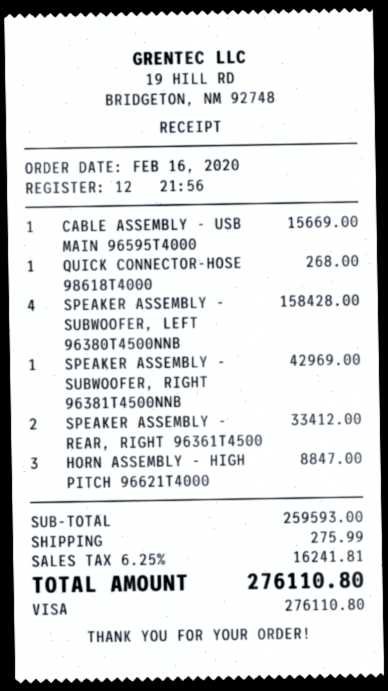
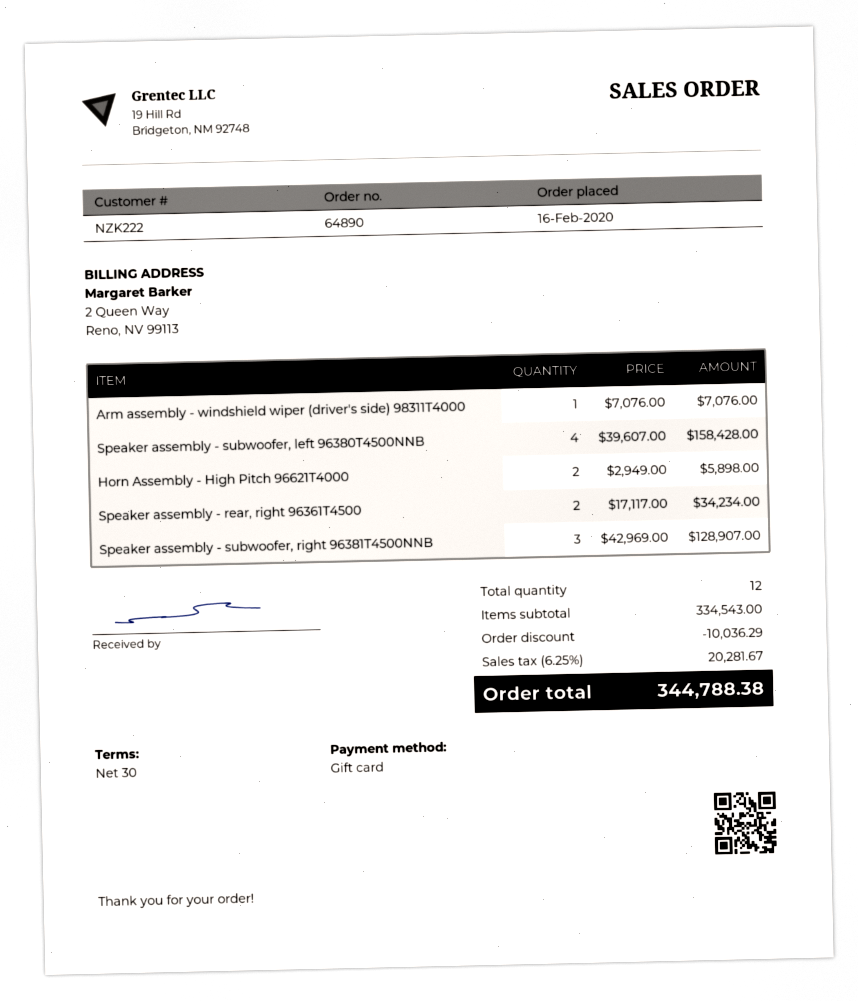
payment method: Visa -> gift card
CABLE ASSEMBLY - USB MAIN 96595T4000: 1 for 15669.00 -> none
QUICK CONNECTOR-HOSE 98618T4000: 1 for 268.00 -> none
SPEAKER ASSEMBLY - SUBWOOFER, RIGHT 96381T4500NNB: 1 for 42969.00 -> 3 for 128907.00
SPEAKER ASSEMBLY - REAR, RIGHT 96361T4500: 2 for 33412.00 -> 2 for 34234.00
HORN ASSEMBLY - HIGH PITCH 96621T4000: 3 for 8847.00 -> 2 for 5898.00
Arm assembly - windshield wiper (driver's side) 98311T4000: none -> 1 for 7076.00
subtotal: 259593.00 -> 334543.00
discount: none -> 10036.29
shipping: 275.99 -> none
tax: 6.25% = 16241.81 -> 6.25% = 20281.67
total: 276110.80 -> 344788.38

